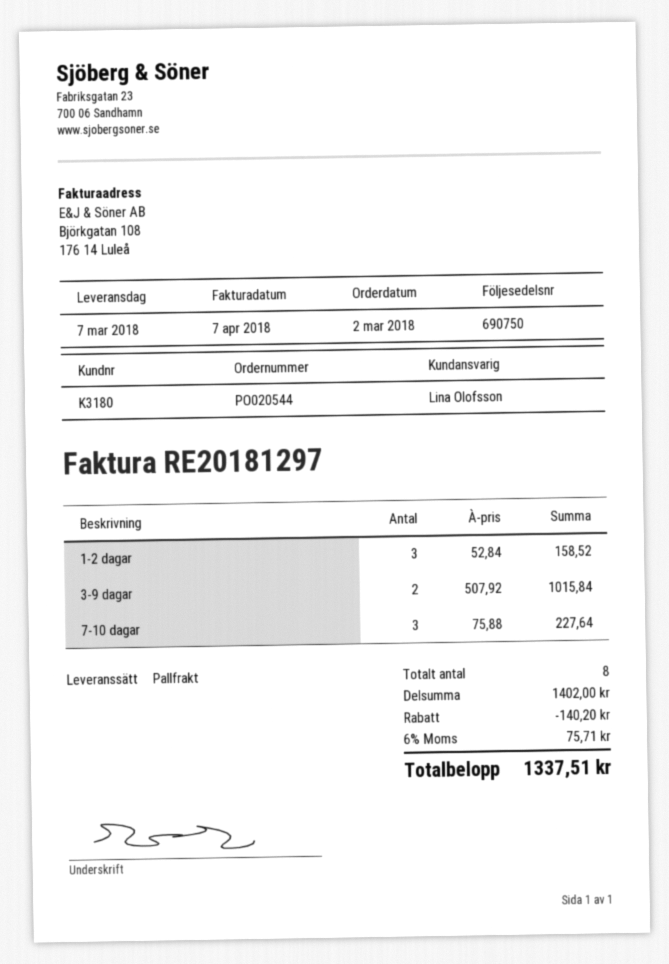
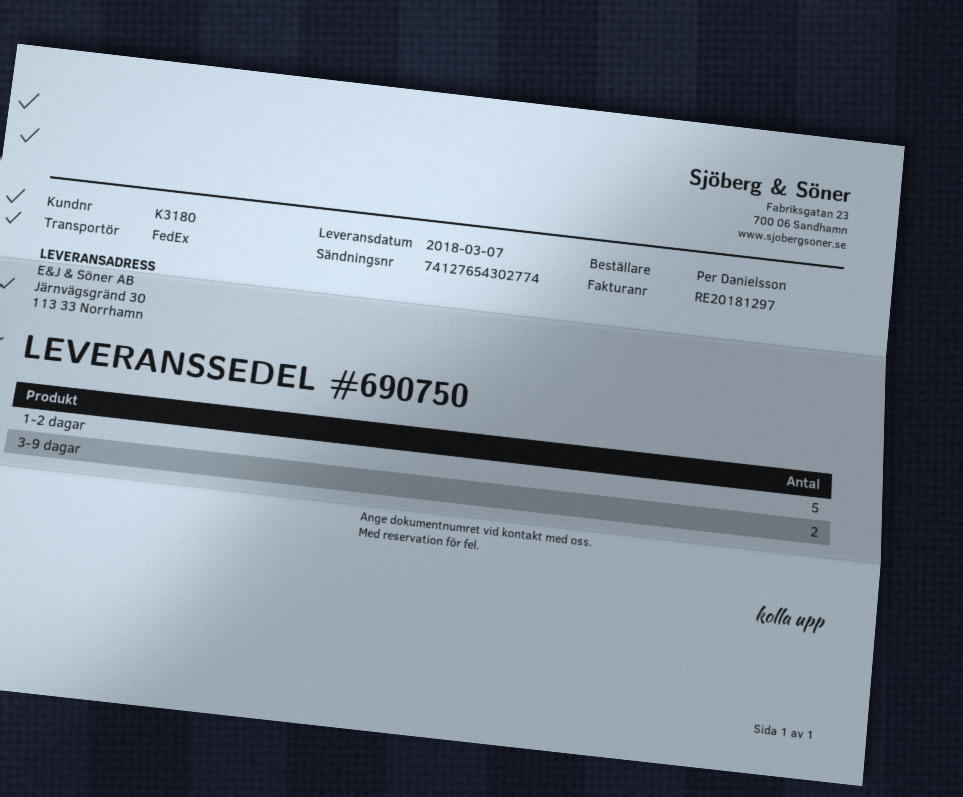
shipping method: pallet freight -> FedEx
1-2 dagar: 3 -> 5
7-10 dagar: 3 -> none

